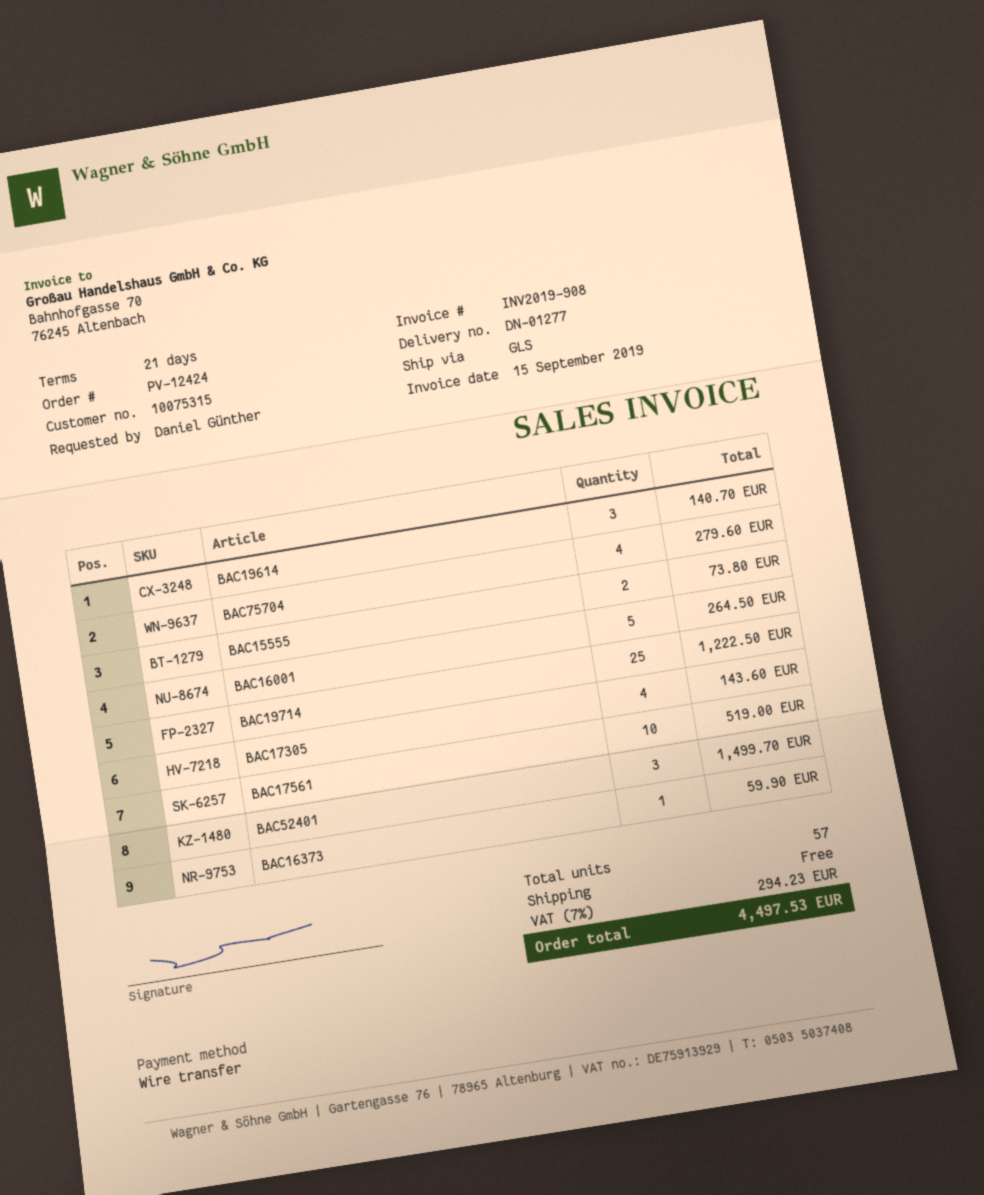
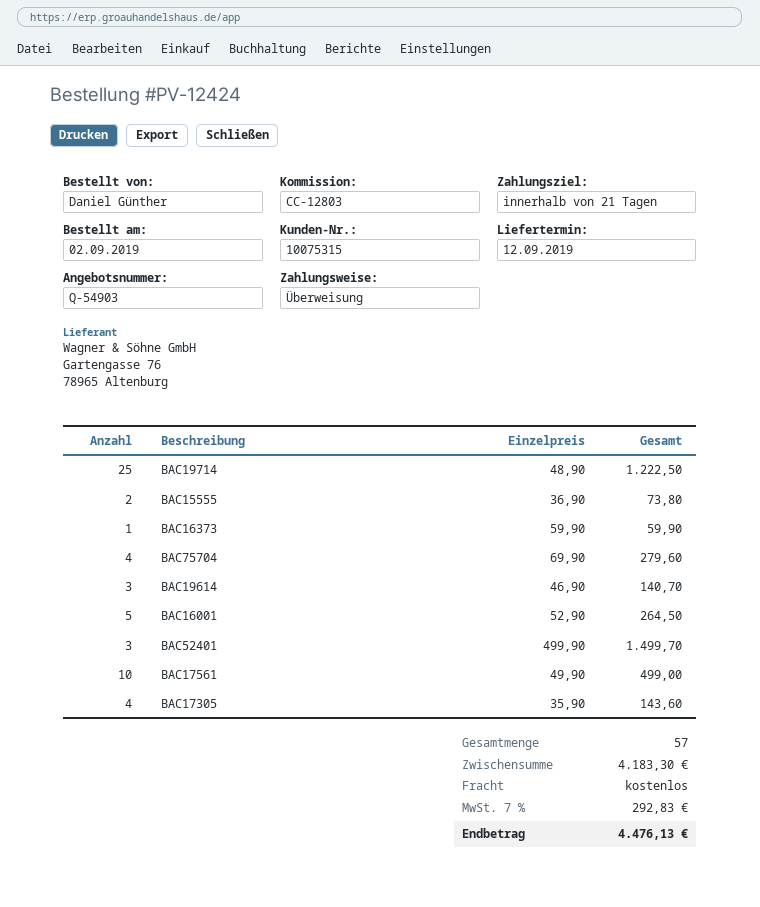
BAC17561: 10 for 519.00 -> 10 for 499.00
tax: 7% = 294.23 -> 7% = 292.83
total: 4497.53 -> 4476.13

